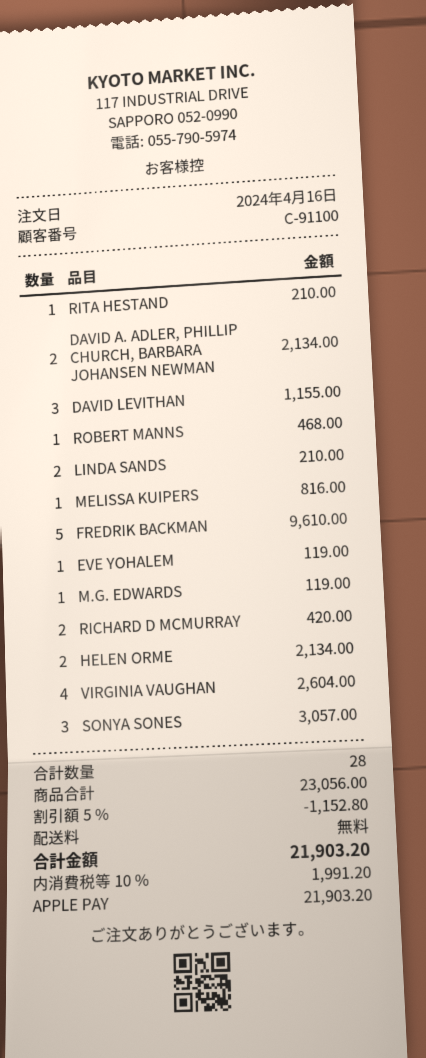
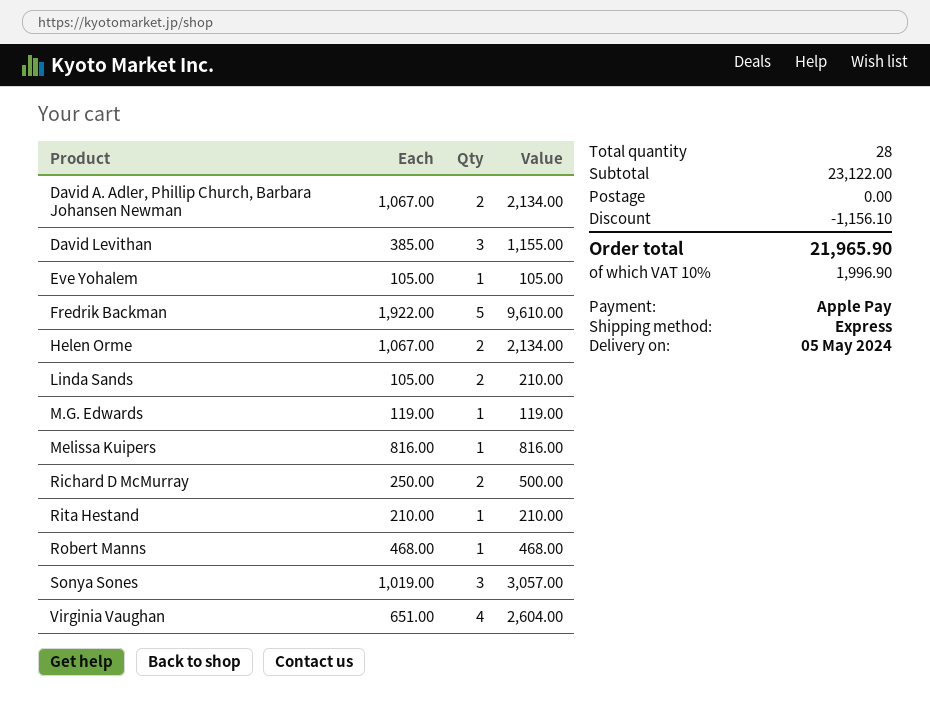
EVE YOHALEM: 1 for 119.00 -> 1 for 105.00
RICHARD D MCMURRAY: 2 for 420.00 -> 2 for 500.00
subtotal: 23056.00 -> 23122.00
discount: 1152.80 -> 1156.10
tax: 10% = 1991.20 -> 10% = 1996.90
total: 21903.20 -> 21965.90

